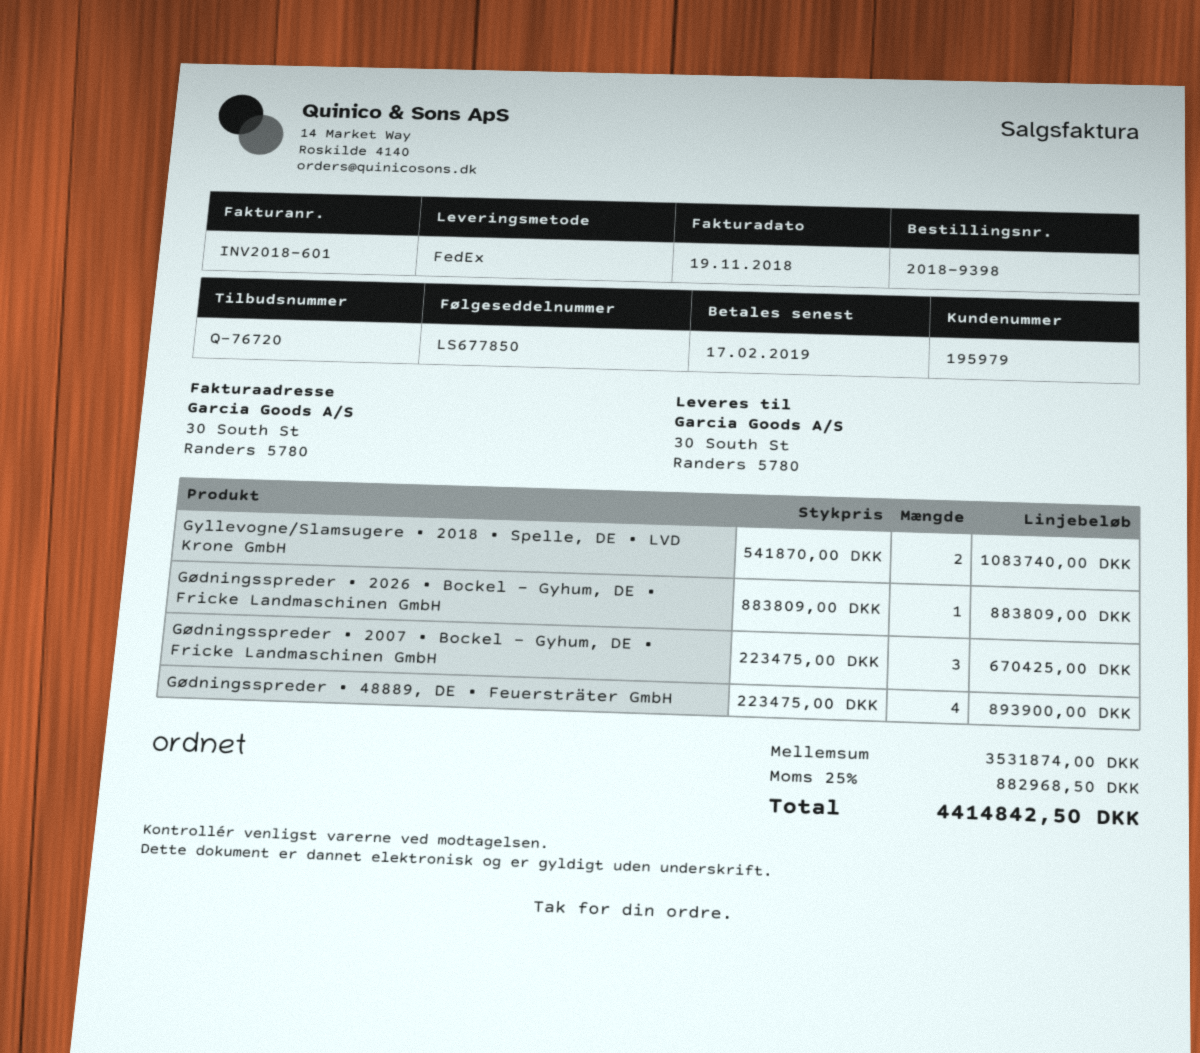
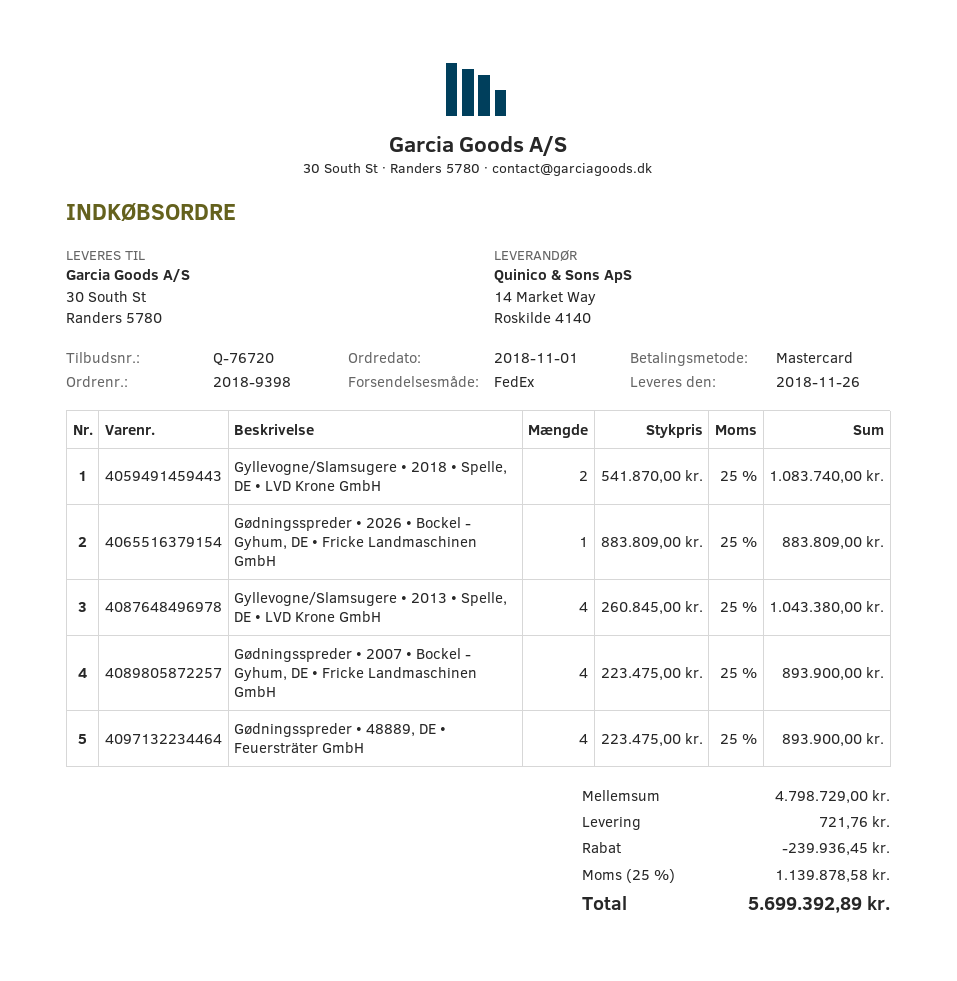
Gødningsspreder • 2007 • Bockel - Gyhum, DE • Fricke Landmaschinen GmbH: 3 x 223475.00 = 670425.00 -> 4 x 223475.00 = 893900.00
Gyllevogne/Slamsugere • 2013 • Spelle, DE • LVD Krone GmbH: none -> 4 x 260845.00 = 1043380.00
subtotal: 3531874.00 -> 4798729.00
discount: none -> 239936.45
shipping: none -> 721.76
tax: 25% = 882968.50 -> 25% = 1139878.58
total: 4414842.50 -> 5699392.89

